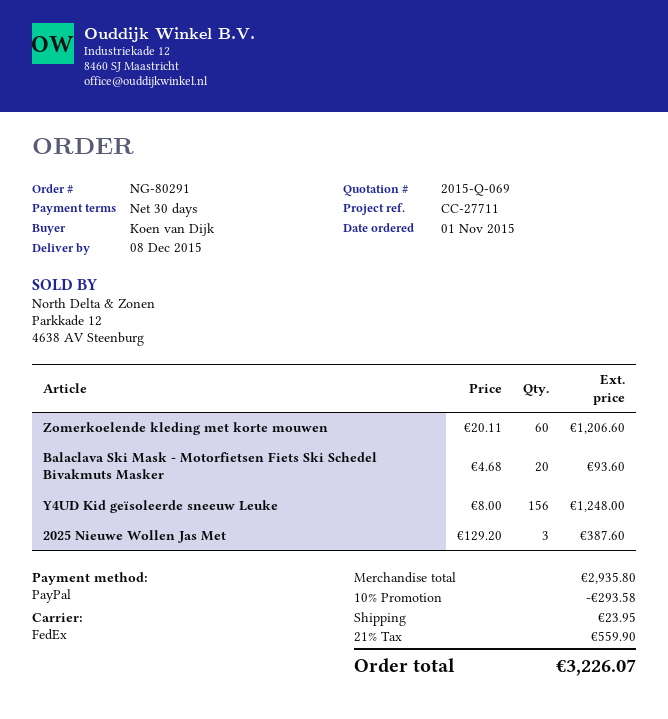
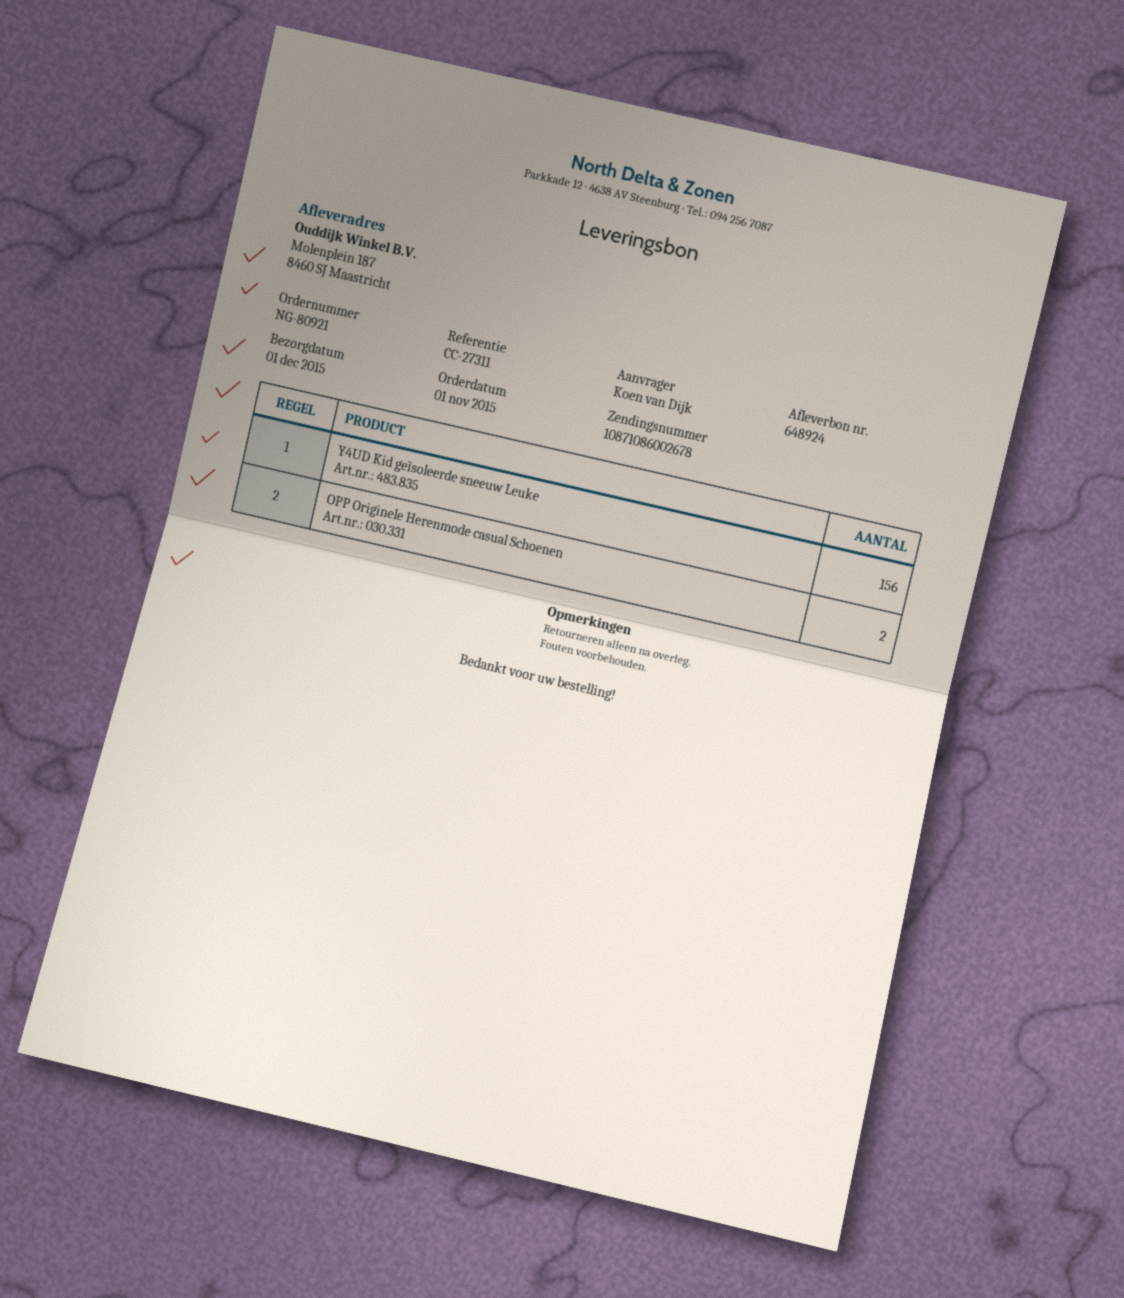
order number: NG-80291 -> NG-80921
delivery date: 2015-12-08 -> 2015-12-01
reference: CC-27711 -> CC-27311
Zomerkoelende kleding met korte mouwen: 60 -> none
Balaclava Ski Mask - Motorfietsen Fiets Ski Schedel Bivakmuts Masker: 20 -> none
2025 Nieuwe Wollen Jas Met: 3 -> none
OPP Originele Herenmode casual Schoenen: none -> 2

